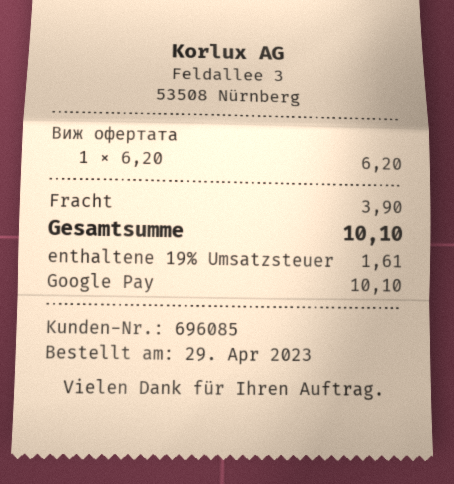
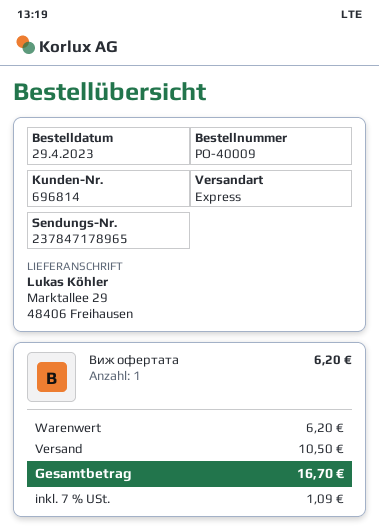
customer number: 696085 -> 696814
shipping: 3.90 -> 10.50
tax: 19% = 1.61 -> 7% = 1.09
total: 10.10 -> 16.70

